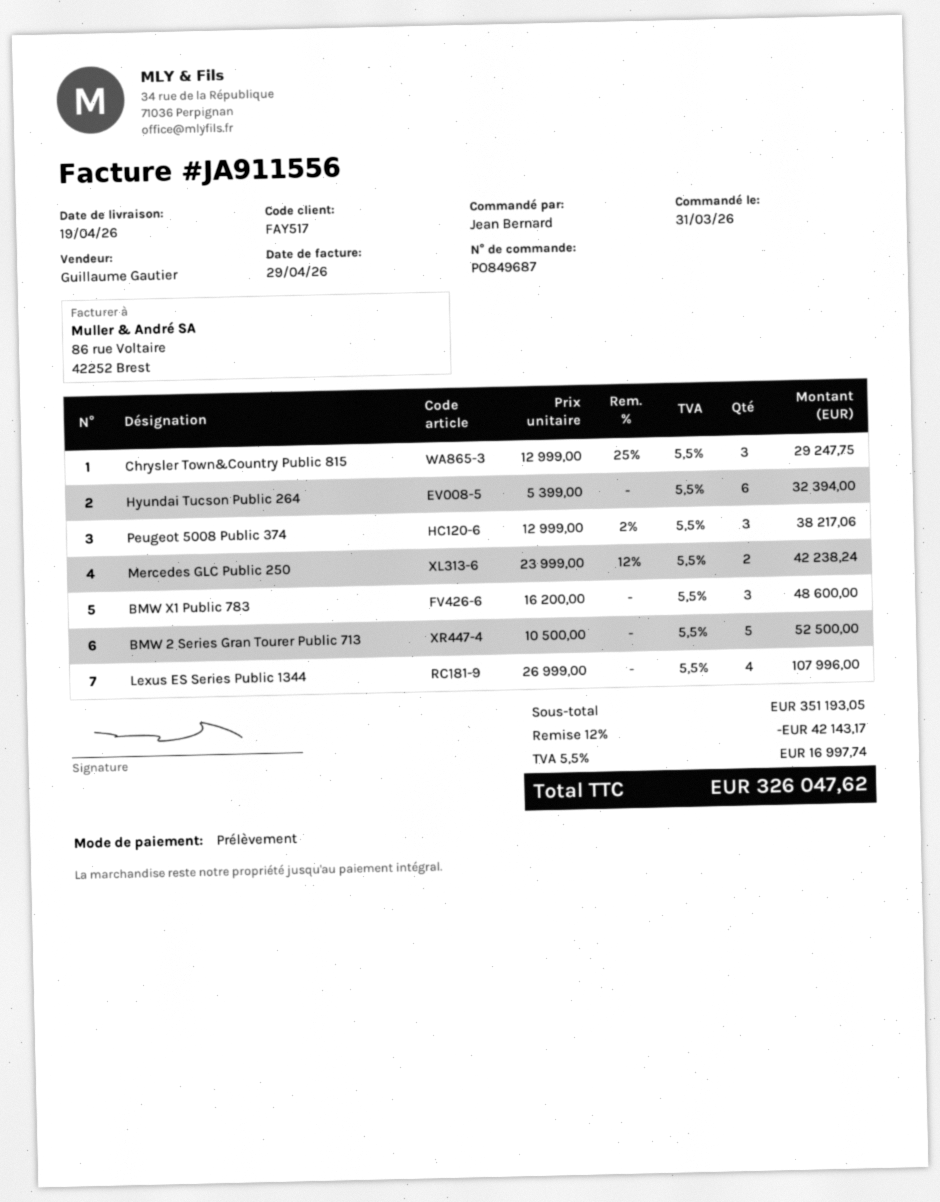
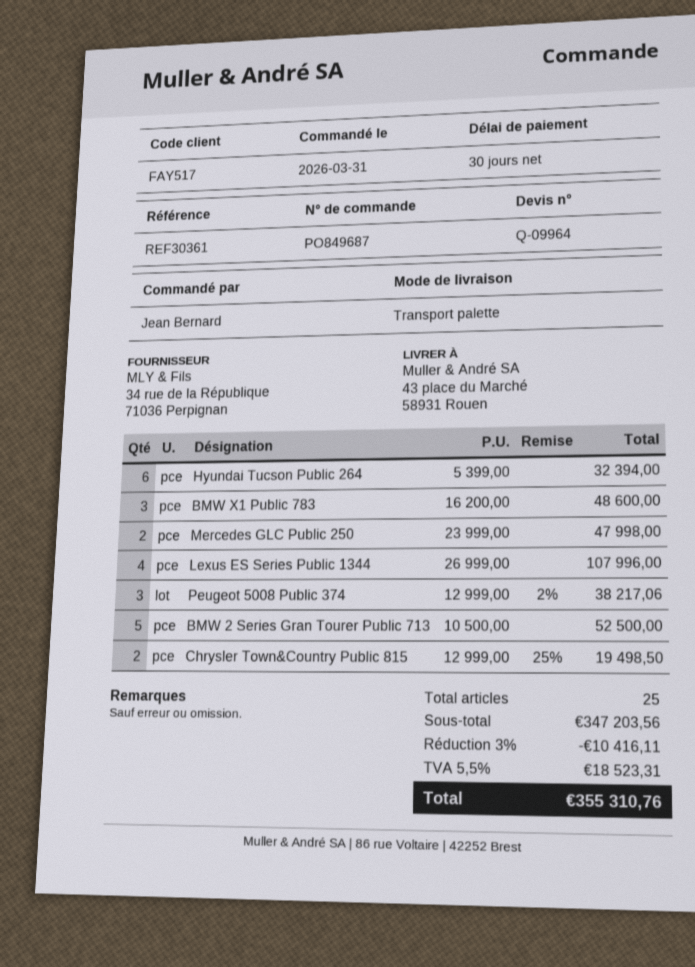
Chrysler Town&Country Public 815: 3 x 12999.00 - 25% = 29247.75 -> 2 x 12999.00 - 25% = 19498.50
Mercedes GLC Public 250: 2 x 23999.00 - 12% = 42238.24 -> 2 x 23999.00 = 47998.00
subtotal: 351193.05 -> 347203.56
discount: 12% = 42143.17 -> 3% = 10416.11
tax: 5.5% = 16997.74 -> 5.5% = 18523.31
total: 326047.62 -> 355310.76

